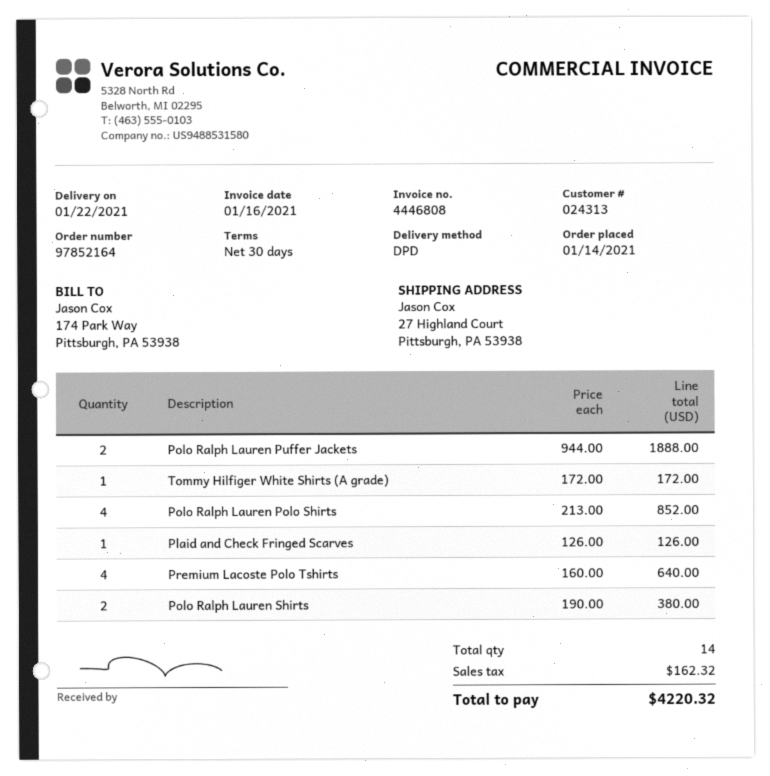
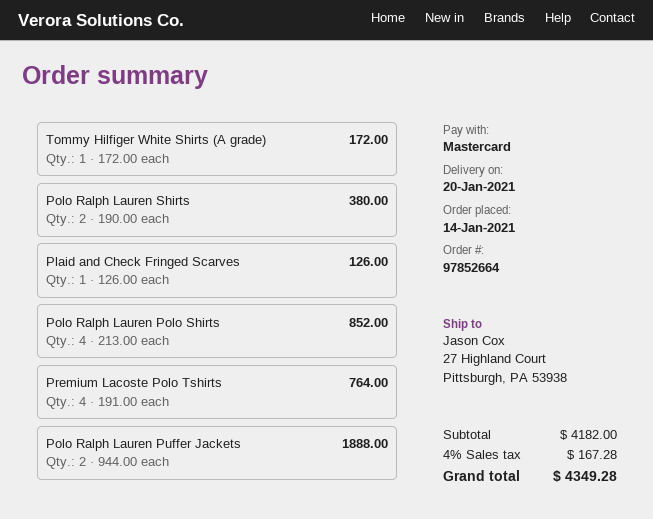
order number: 97852164 -> 97852664
delivery date: 2021-01-22 -> 2021-01-20
Premium Lacoste Polo Tshirts: 4 x 160.00 = 640.00 -> 4 x 191.00 = 764.00
tax: 162.32 -> 167.28
total: 4220.32 -> 4349.28

